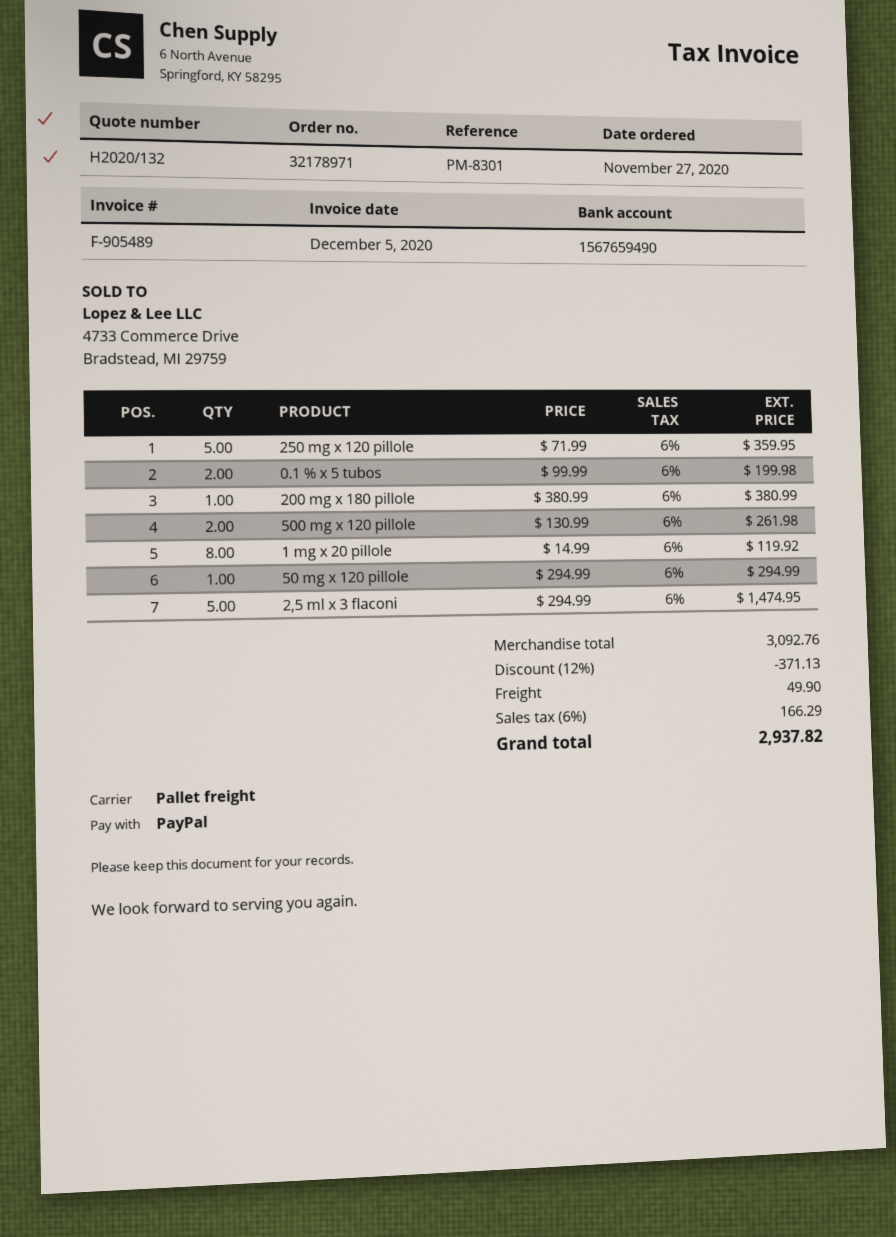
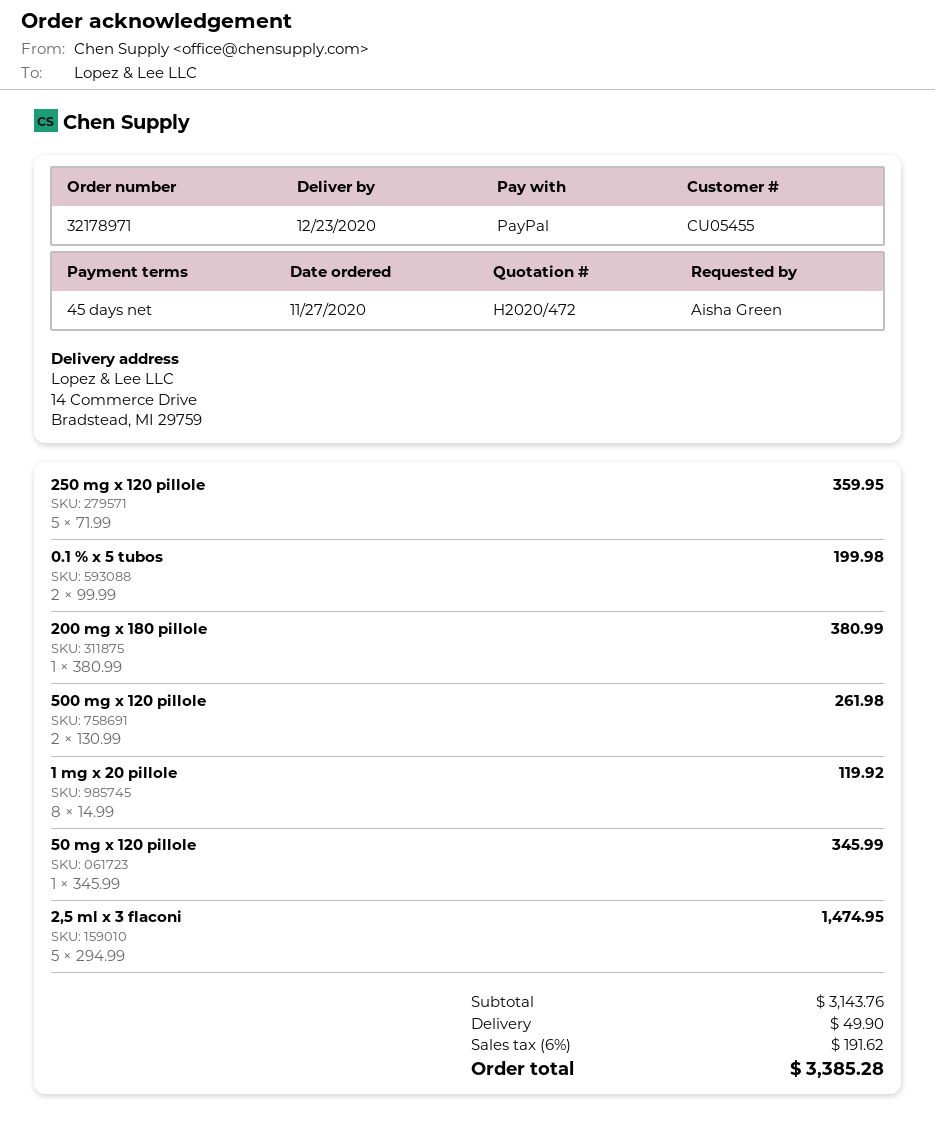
quote number: H2020/132 -> H2020/472
50 mg x 120 pillole: 1 x 294.99 = 294.99 -> 1 x 345.99 = 345.99
subtotal: 3092.76 -> 3143.76
discount: 12% = 371.13 -> none
tax: 6% = 166.29 -> 6% = 191.62
total: 2937.82 -> 3385.28

